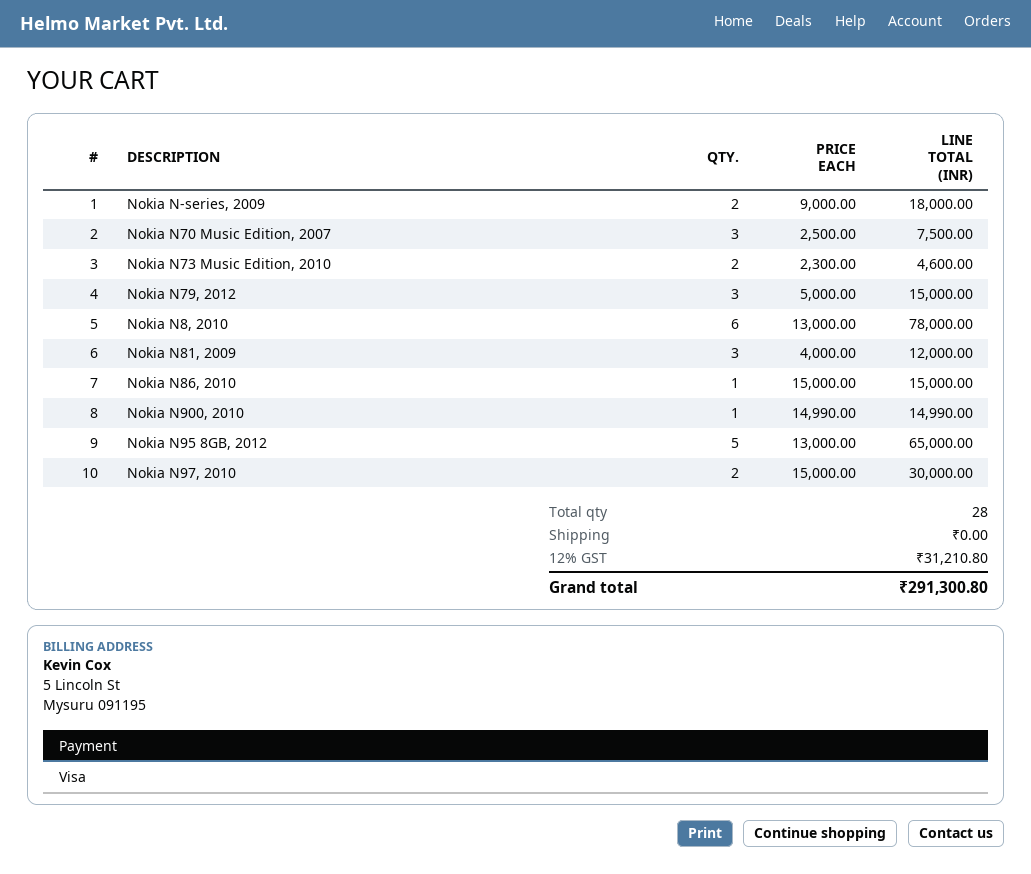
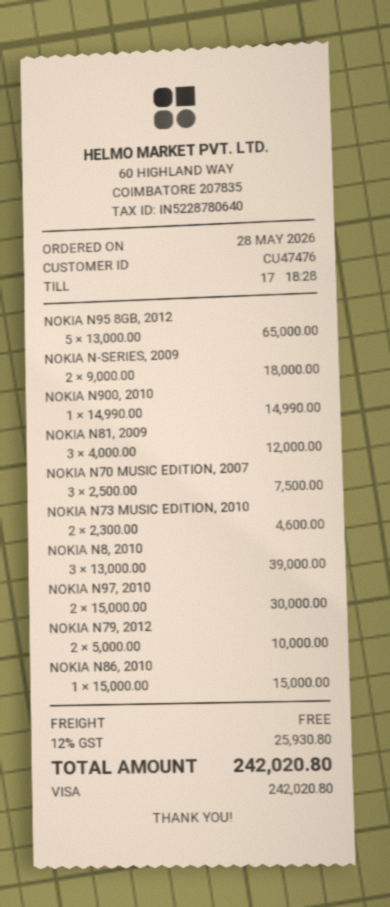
Nokia N79, 2012: 3 x 5000.00 = 15000.00 -> 2 x 5000.00 = 10000.00
Nokia N8, 2010: 6 x 13000.00 = 78000.00 -> 3 x 13000.00 = 39000.00
tax: 12% = 31210.80 -> 12% = 25930.80
total: 291300.80 -> 242020.80

